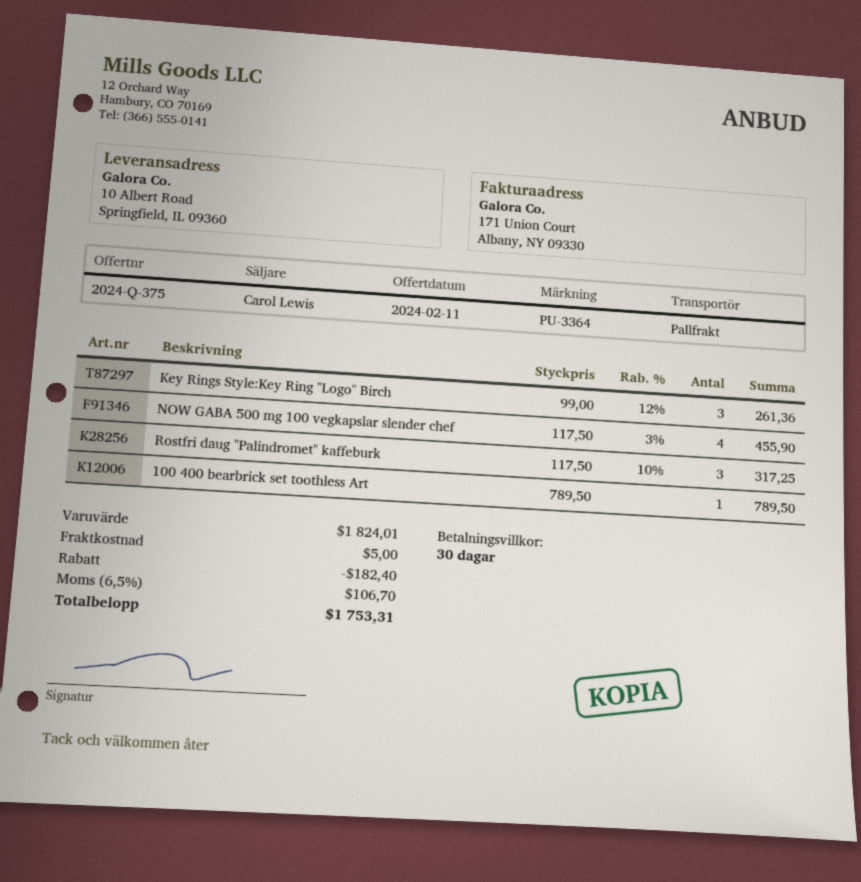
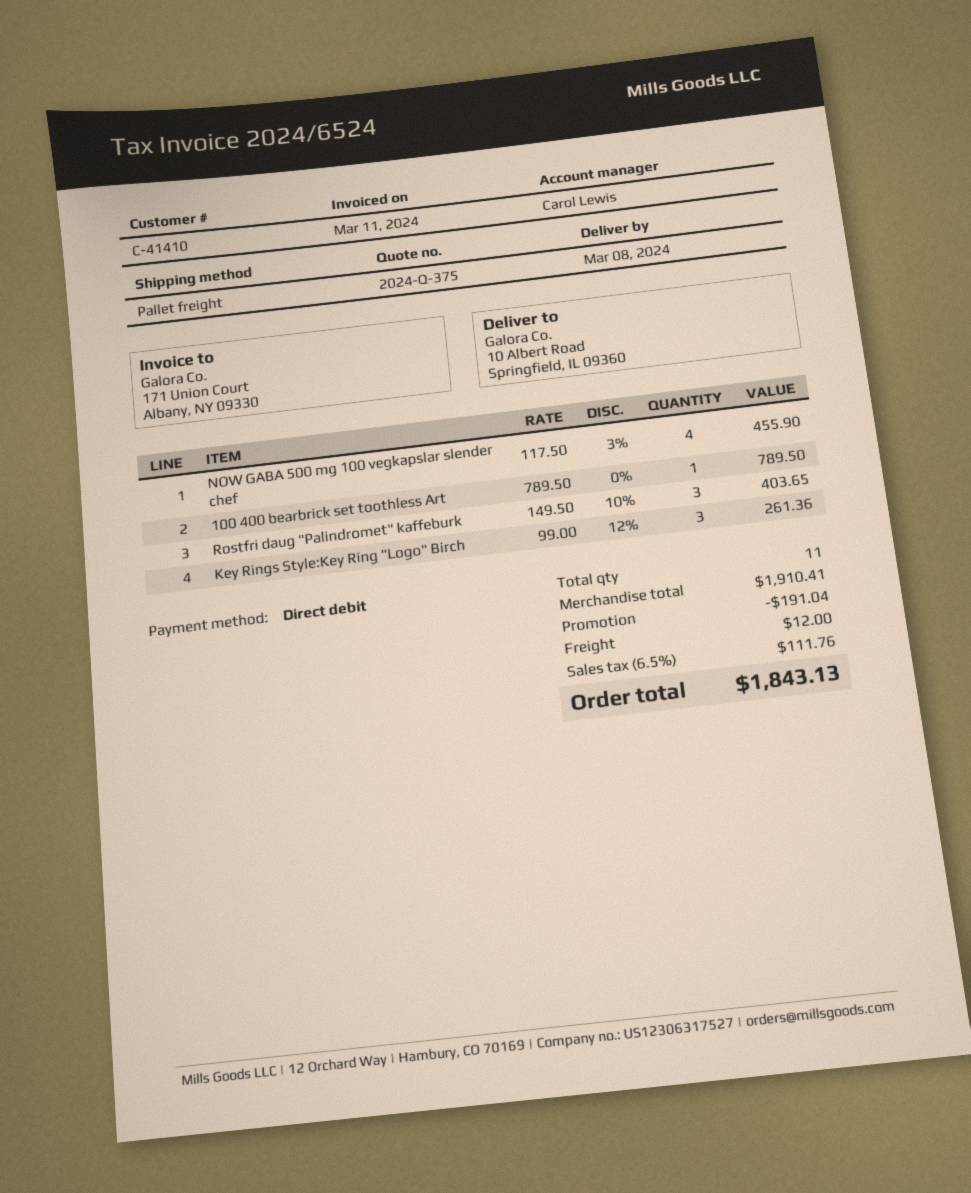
Rostfri daug "Palindromet" kaffeburk: 3 x 117.50 - 10% = 317.25 -> 3 x 149.50 - 10% = 403.65
subtotal: 1824.01 -> 1910.41
discount: 182.40 -> 191.04
shipping: 5.00 -> 12.00
tax: 6.5% = 106.70 -> 6.5% = 111.76
total: 1753.31 -> 1843.13

